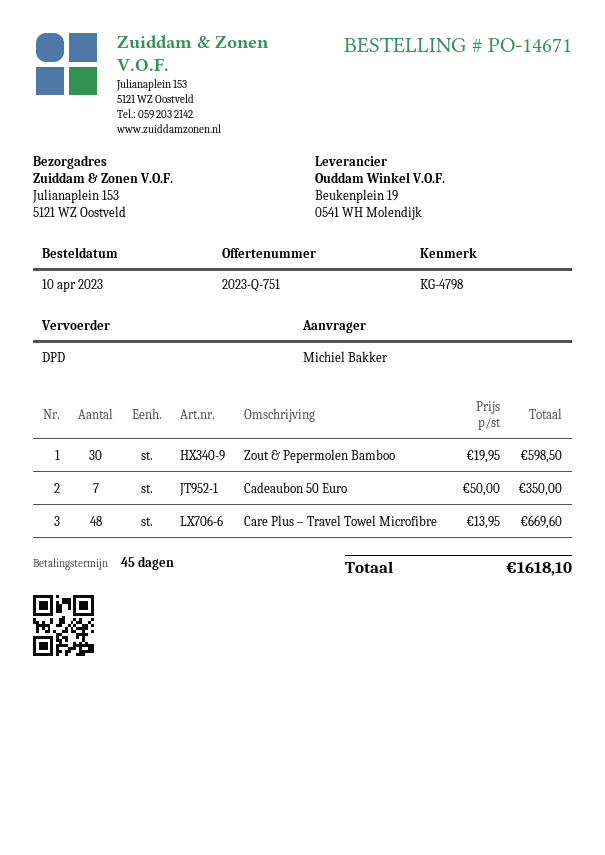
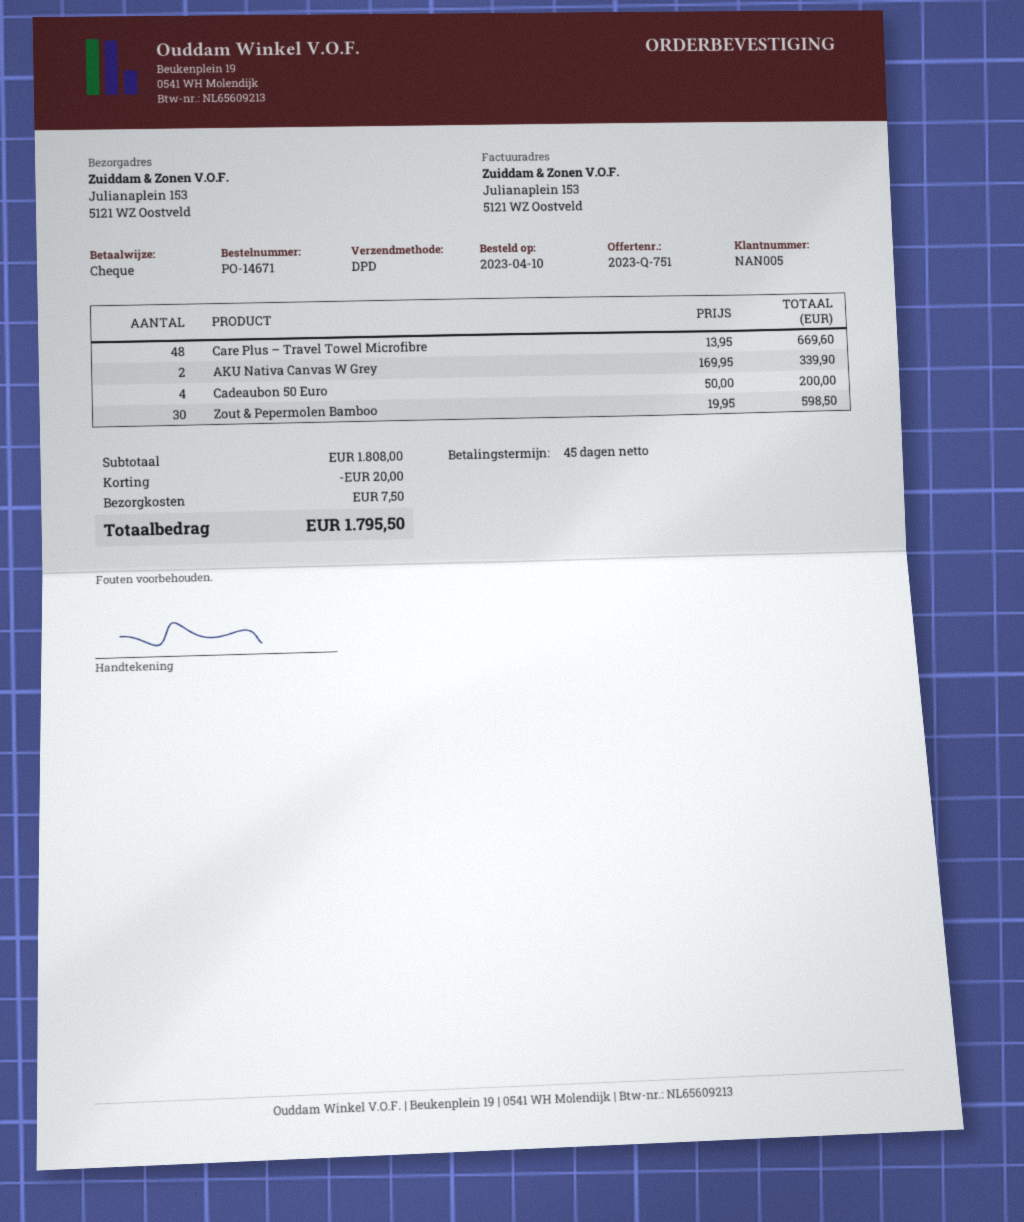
Cadeaubon 50 Euro: 7 x 50.00 = 350.00 -> 4 x 50.00 = 200.00
AKU Nativa Canvas W Grey: none -> 2 x 169.95 = 339.90
discount: none -> 20.00
shipping: none -> 7.50
total: 1618.10 -> 1795.50

